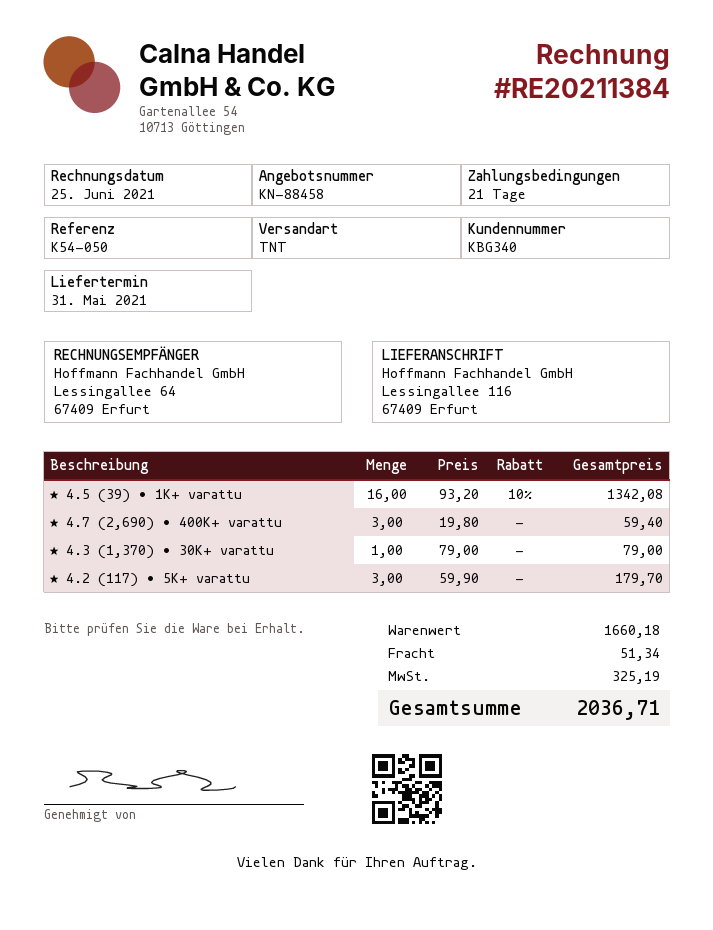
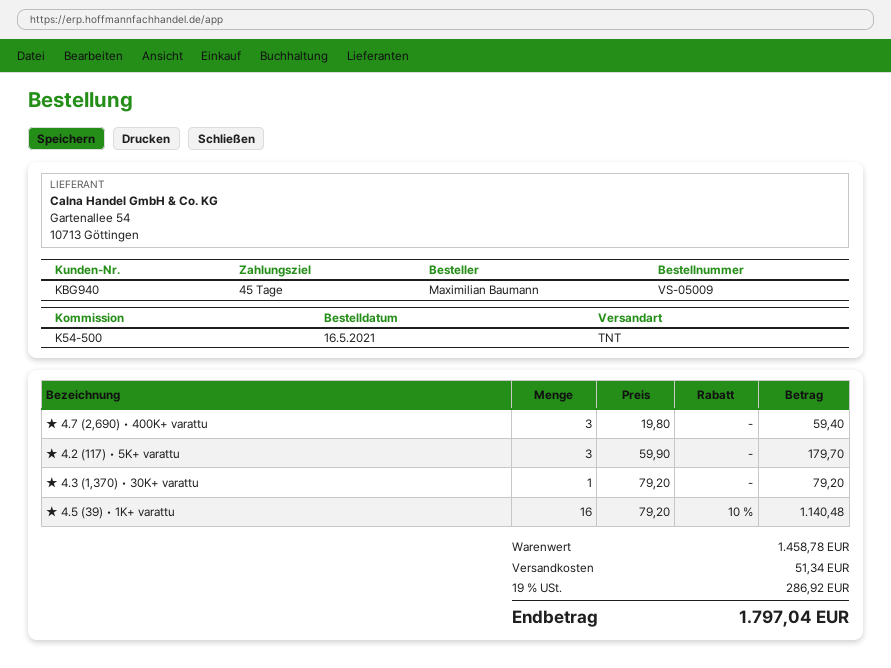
payment terms: 21 days -> 45 days
customer number: KBG340 -> KBG940
reference: K54-050 -> K54-500
★ 4.5 (39) • 1K+ varattu: 16 x 93.20 - 10% = 1342.08 -> 16 x 79.20 - 10% = 1140.48
★ 4.3 (1,370) • 30K+ varattu: 1 x 79.00 = 79.00 -> 1 x 79.20 = 79.20
subtotal: 1660.18 -> 1458.78
tax: 325.19 -> 286.92
total: 2036.71 -> 1797.04

